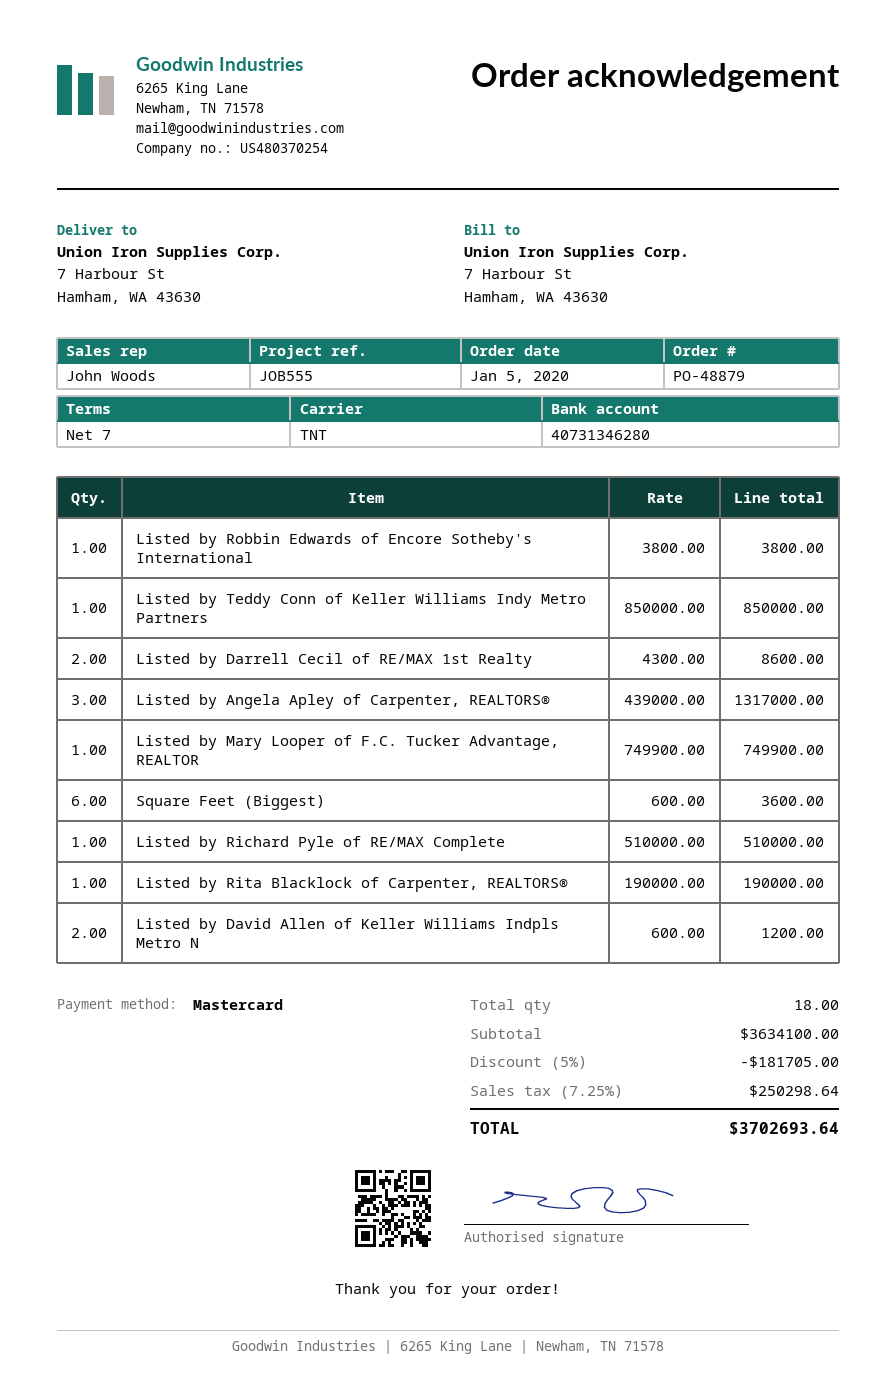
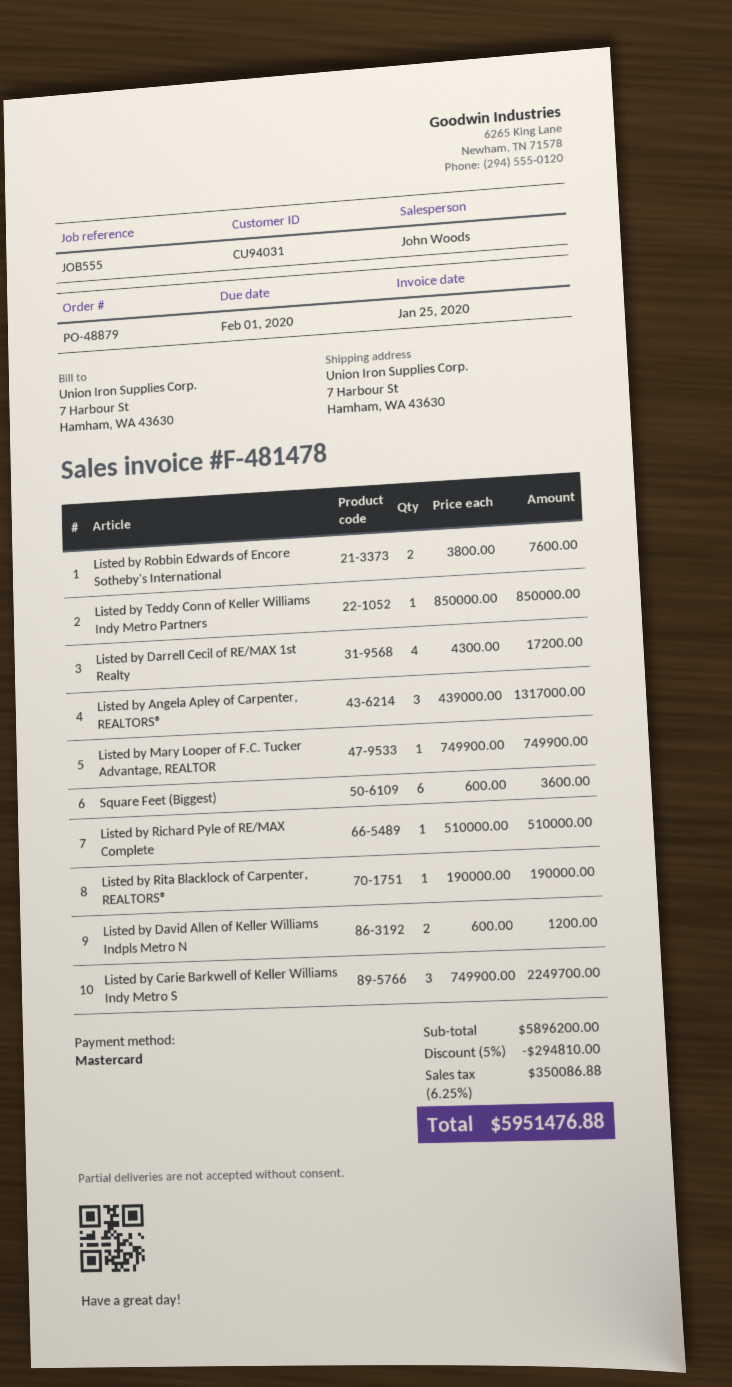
Listed by Robbin Edwards of Encore Sotheby's International: 1 x 3800.00 = 3800.00 -> 2 x 3800.00 = 7600.00
Listed by Darrell Cecil of RE/MAX 1st Realty: 2 x 4300.00 = 8600.00 -> 4 x 4300.00 = 17200.00
Listed by Carie Barkwell of Keller Williams Indy Metro S: none -> 3 x 749900.00 = 2249700.00
subtotal: 3634100.00 -> 5896200.00
discount: 5% = 181705.00 -> 5% = 294810.00
tax: 7.25% = 250298.64 -> 6.25% = 350086.88
total: 3702693.64 -> 5951476.88

